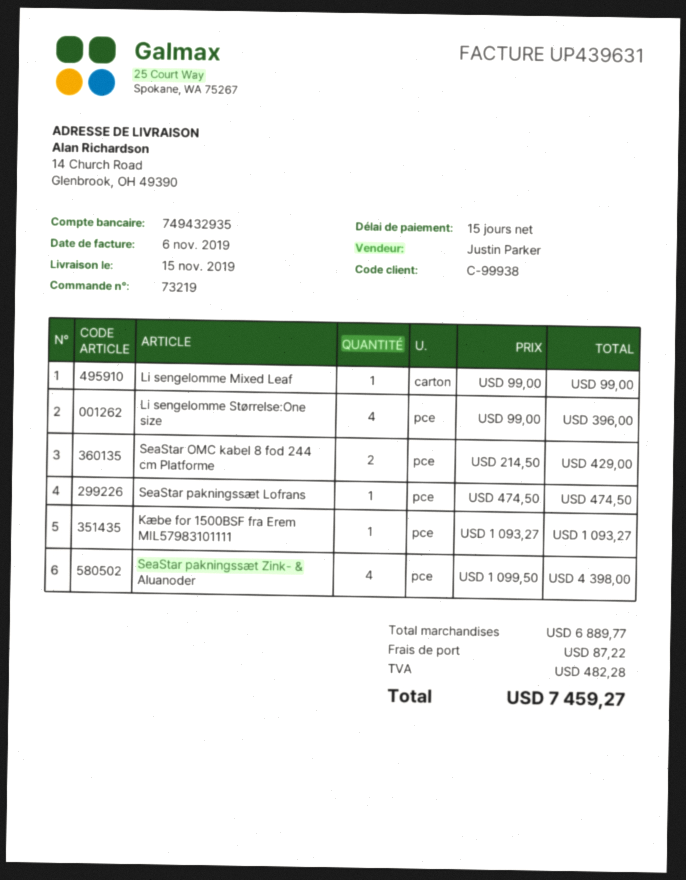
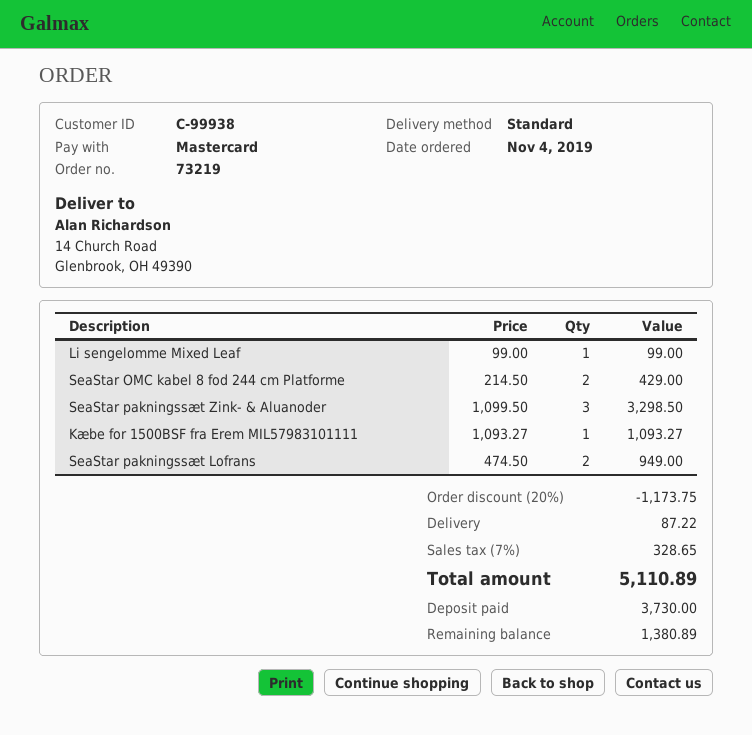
Li sengelomme Størrelse:One size: 4 x 99.00 = 396.00 -> none
SeaStar pakningssæt Lofrans: 1 x 474.50 = 474.50 -> 2 x 474.50 = 949.00
SeaStar pakningssæt Zink- & Aluanoder: 4 x 1099.50 = 4398.00 -> 3 x 1099.50 = 3298.50
discount: none -> 20% = 1173.75
tax: 482.28 -> 328.65
total: 7459.27 -> 5110.89

